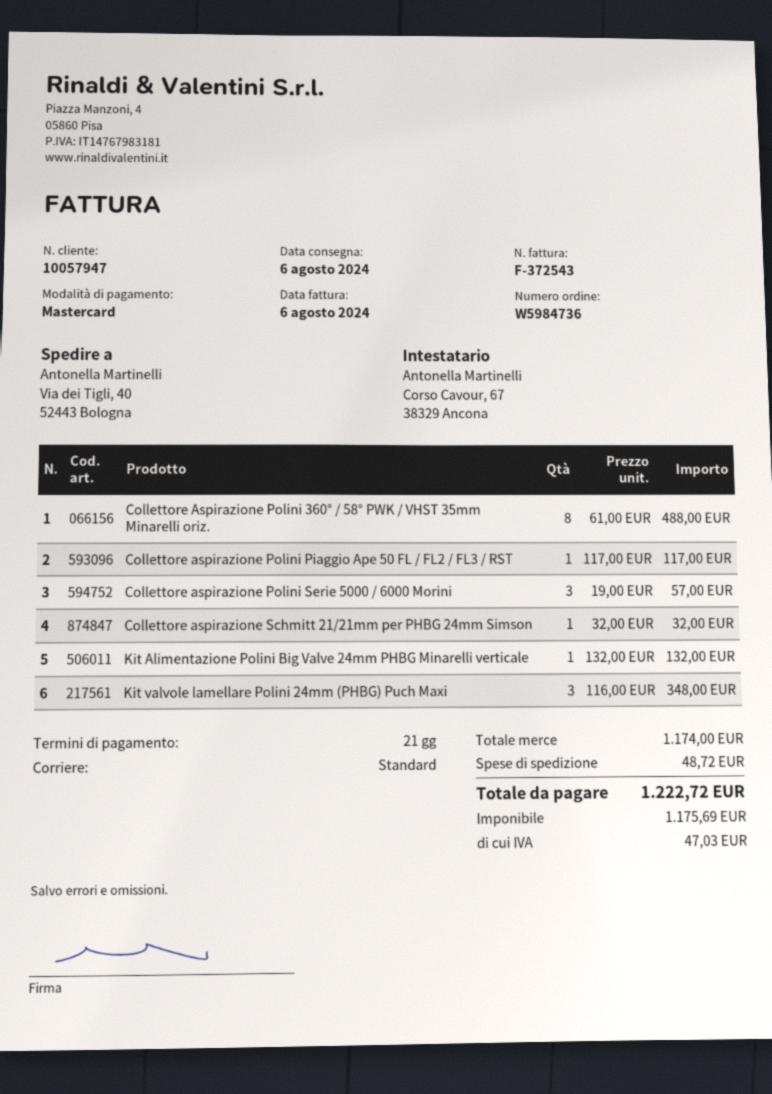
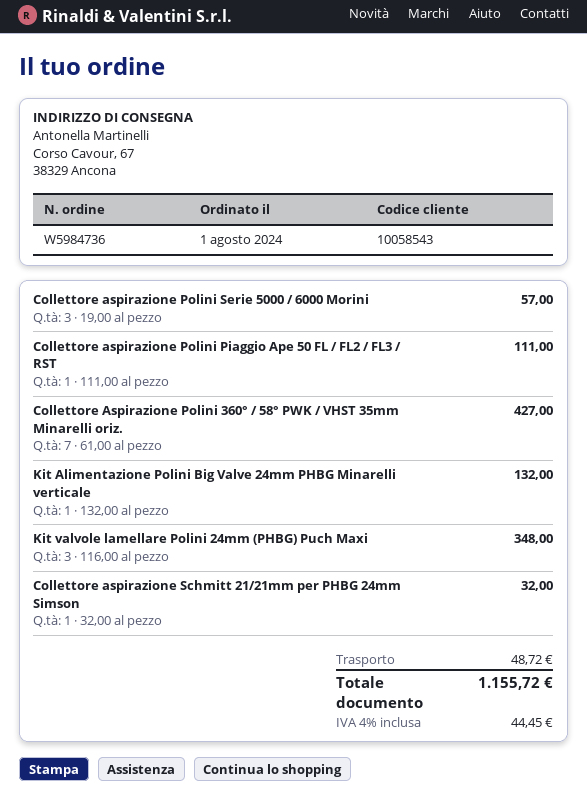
customer number: 10057947 -> 10058543
ship to: Via dei Tigli, 40, 52443 Bologna -> Corso Cavour, 67, 38329 Ancona
Collettore Aspirazione Polini 360° / 58° PWK / VHST 35mm Minarelli oriz.: 8 x 61.00 = 488.00 -> 7 x 61.00 = 427.00
Collettore aspirazione Polini Piaggio Ape 50 FL / FL2 / FL3 / RST: 1 x 117.00 = 117.00 -> 1 x 111.00 = 111.00
tax: 47.03 -> 44.45
total: 1222.72 -> 1155.72

